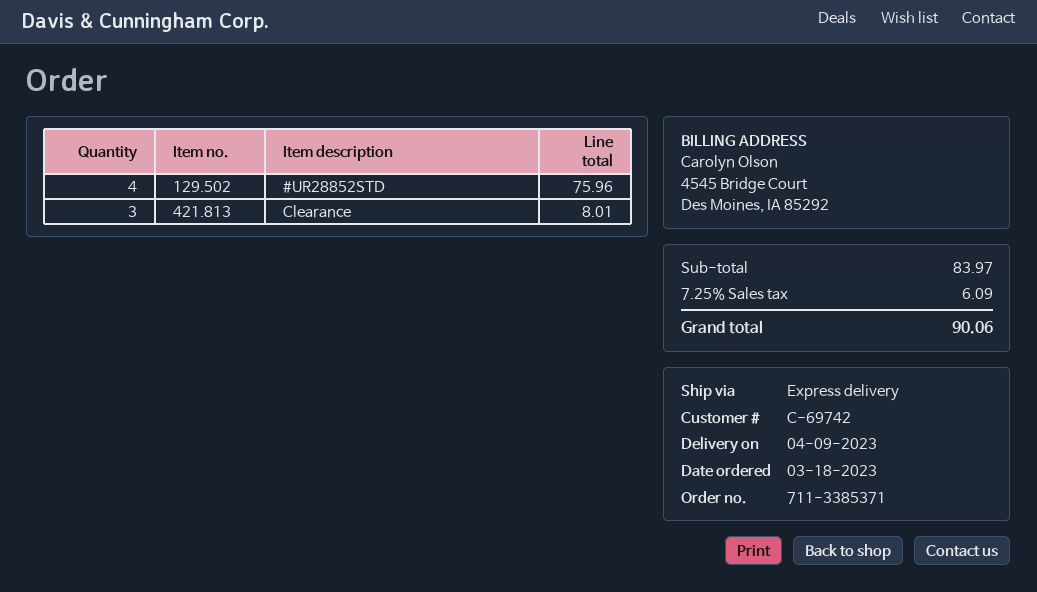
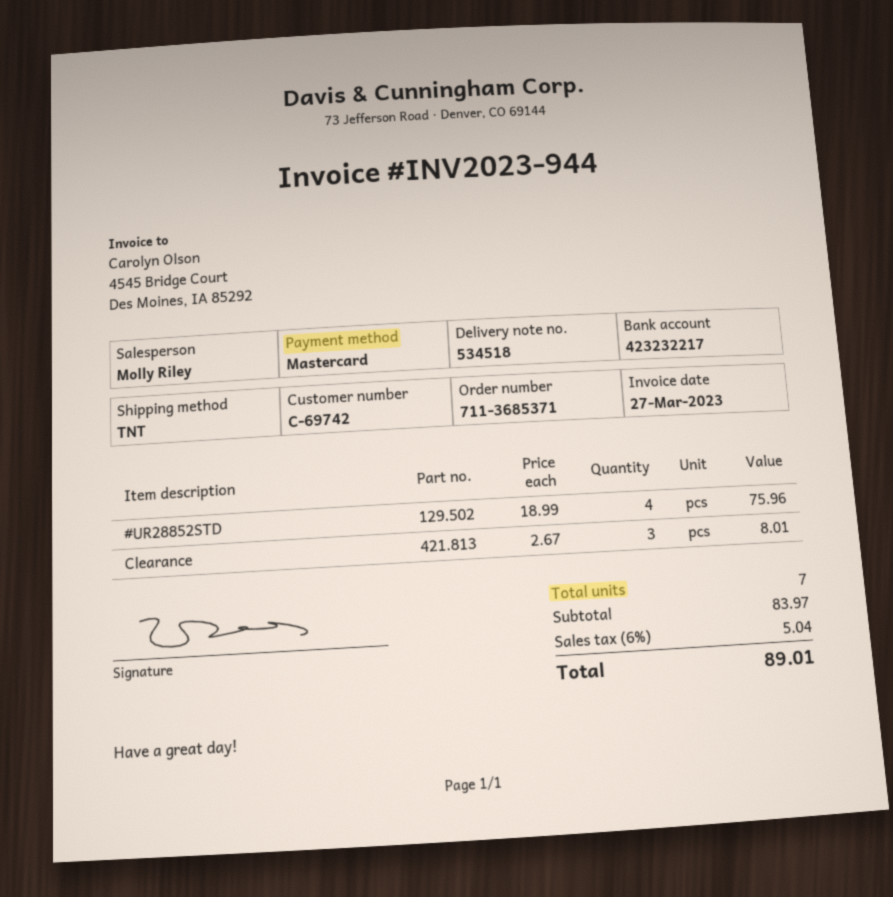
order number: 711-3385371 -> 711-3685371
shipping method: express -> TNT
tax: 7.25% = 6.09 -> 6% = 5.04
total: 90.06 -> 89.01

